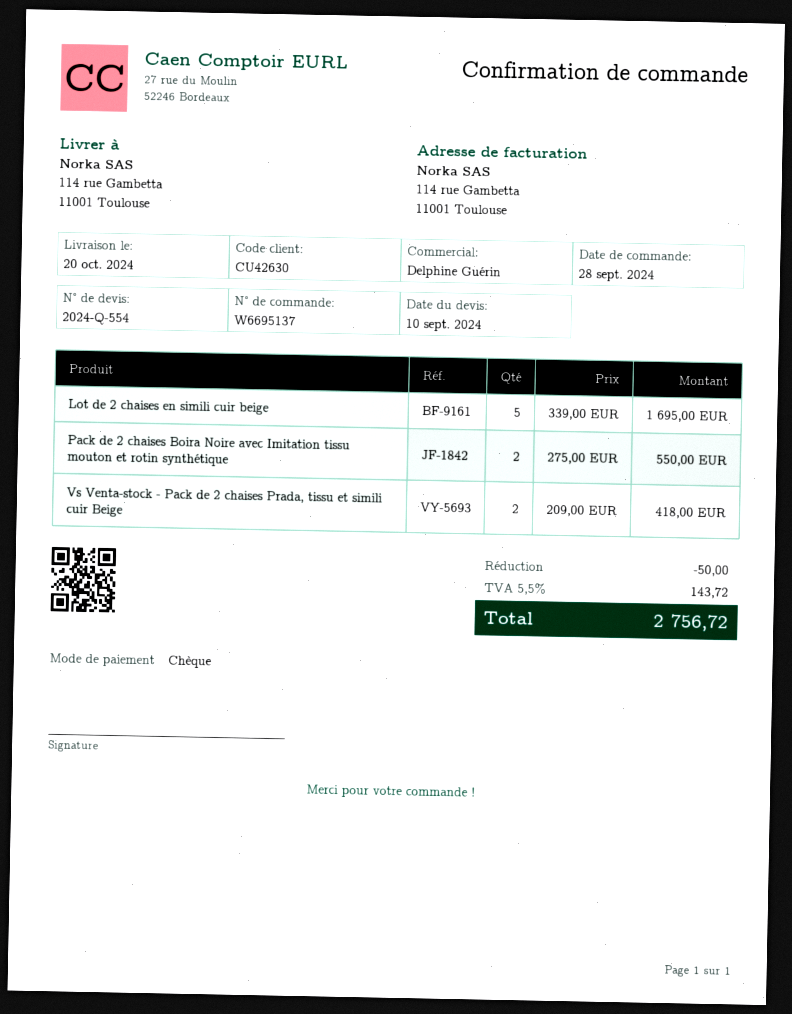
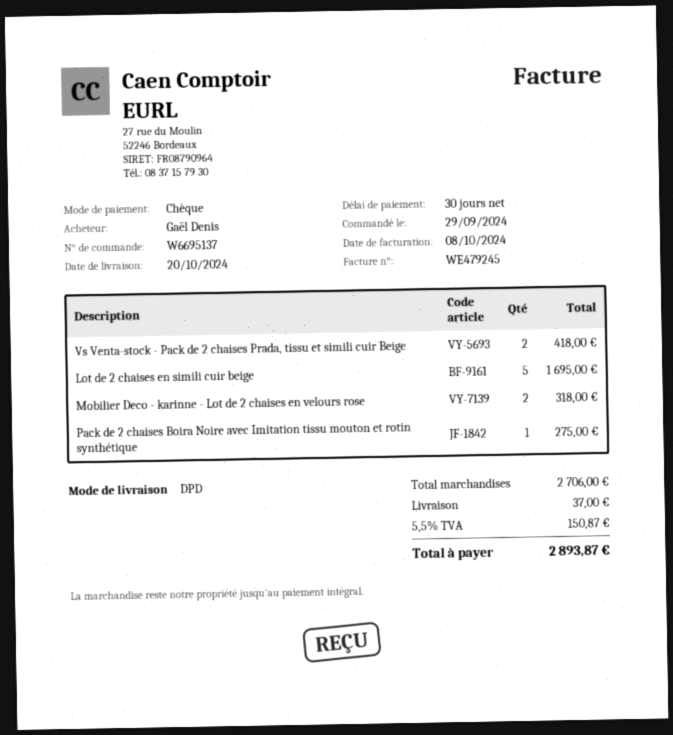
order date: 2024-09-28 -> 2024-09-29
Pack de 2 chaises Boira Noire avec Imitation tissu mouton et rotin synthétique: 2 for 550.00 -> 1 for 275.00
Mobilier Deco - karinne - Lot de 2 chaises en velours rose: none -> 2 for 318.00
discount: 50.00 -> none
shipping: none -> 37.00
tax: 5.5% = 143.72 -> 5.5% = 150.87
total: 2756.72 -> 2893.87

